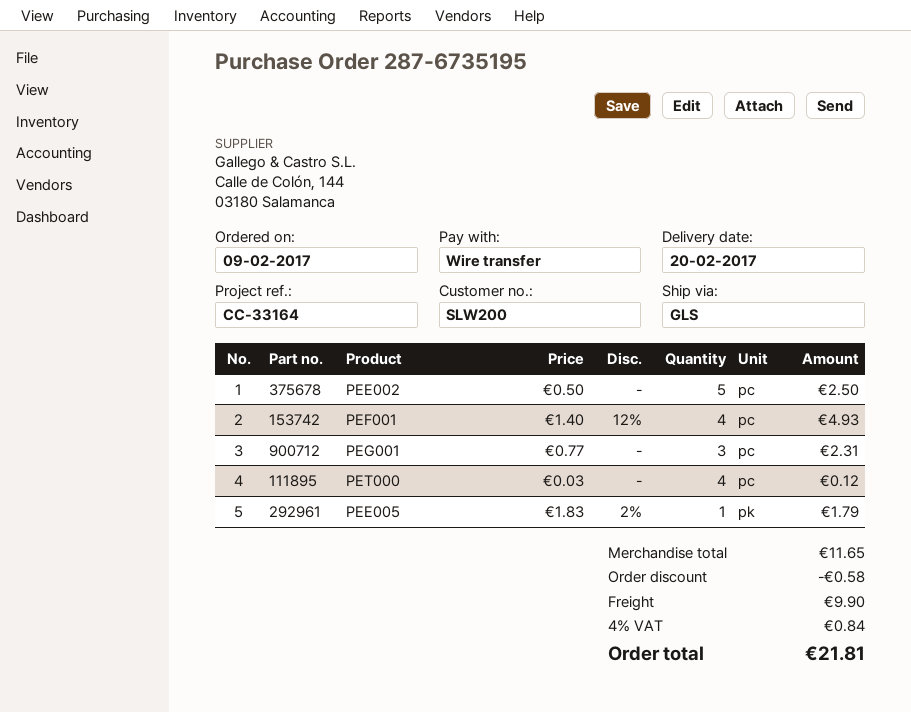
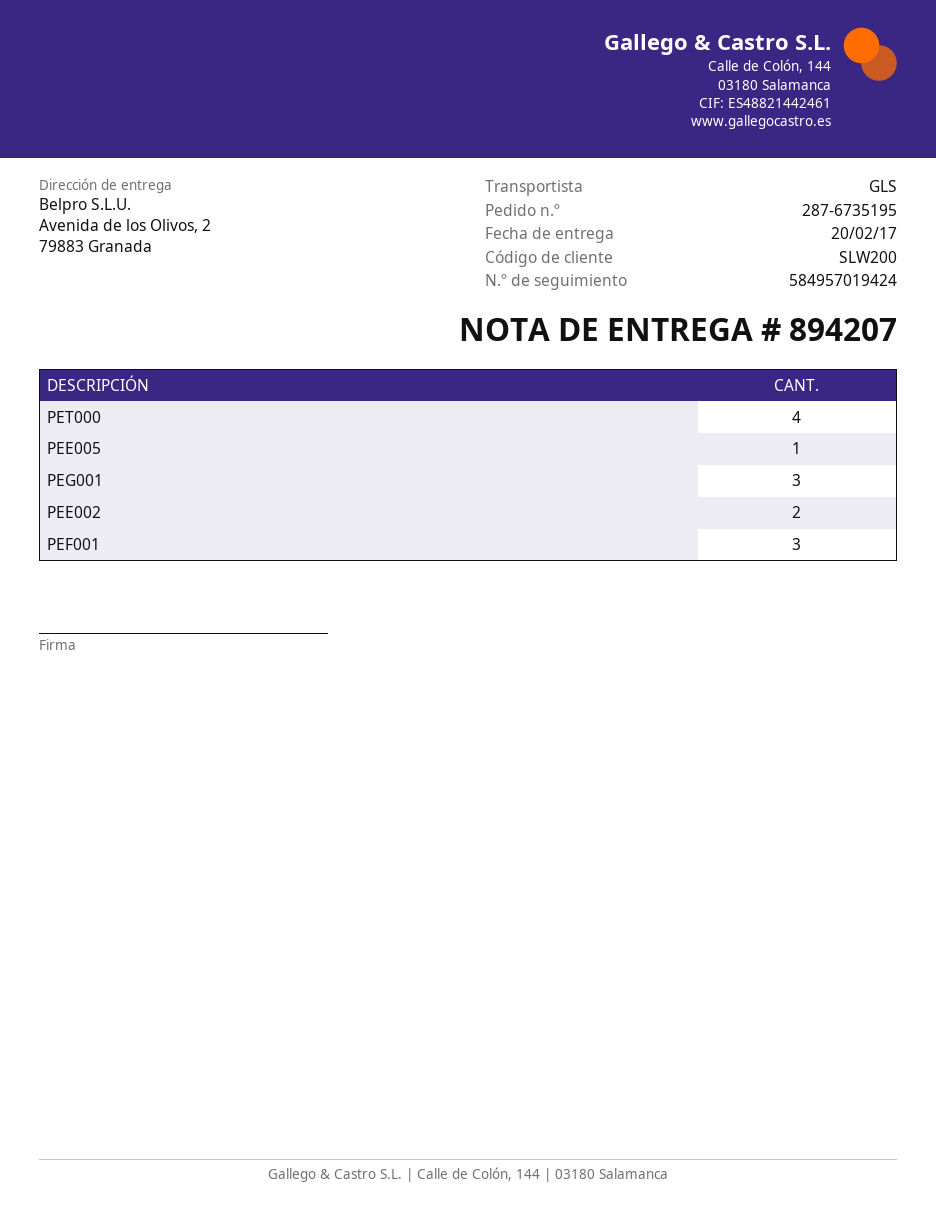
PEE002: 5 -> 2
PEF001: 4 -> 3

